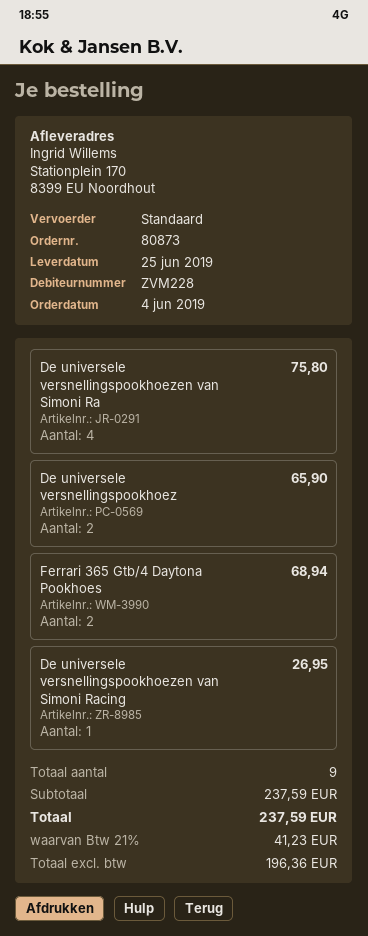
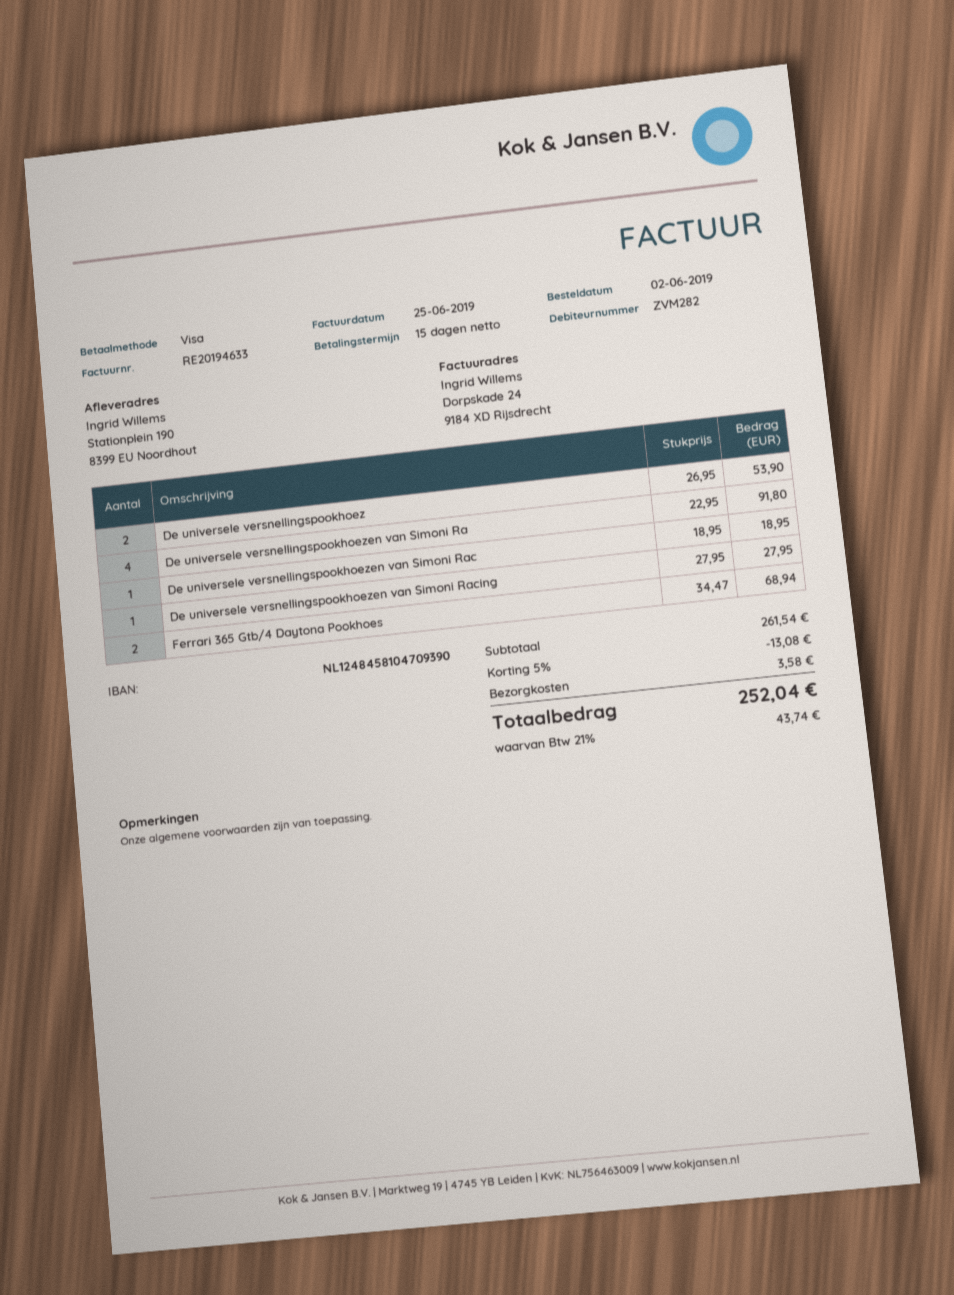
order date: 2019-06-04 -> 2019-06-02
customer number: ZVM228 -> ZVM282
ship to: Stationplein 170, 8399 EU Noordhout -> Stationplein 190, 8399 EU Noordhout
De universele versnellingspookhoezen van Simoni Ra: 4 for 75.80 -> 4 for 91.80
De universele versnellingspookhoez: 2 for 65.90 -> 2 for 53.90
De universele versnellingspookhoezen van Simoni Racing: 1 for 26.95 -> 1 for 27.95
De universele versnellingspookhoezen van Simoni Rac: none -> 1 for 18.95
subtotal: 237.59 -> 261.54
discount: none -> 5% = 13.08
shipping: none -> 3.58
tax: 21% = 41.23 -> 21% = 43.74
total: 237.59 -> 252.04

